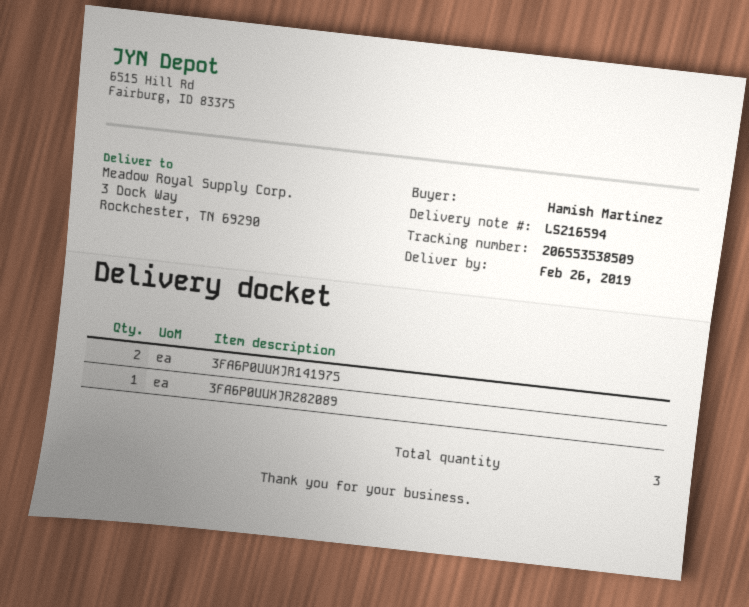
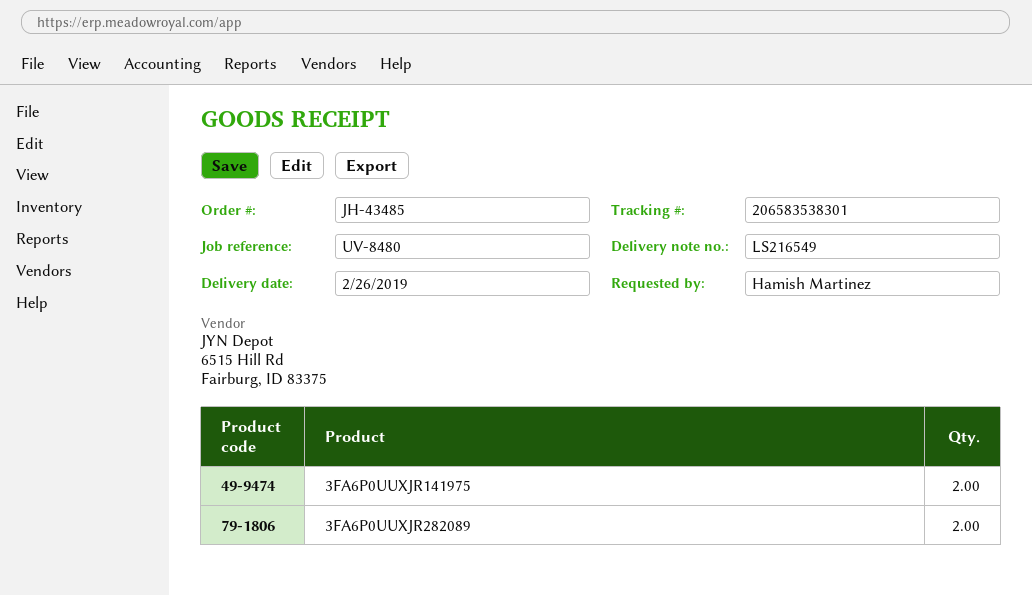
delivery note number: LS216594 -> LS216549
tracking number: 206553538509 -> 206583538301
3FA6P0UUXJR282089: 1 -> 2

